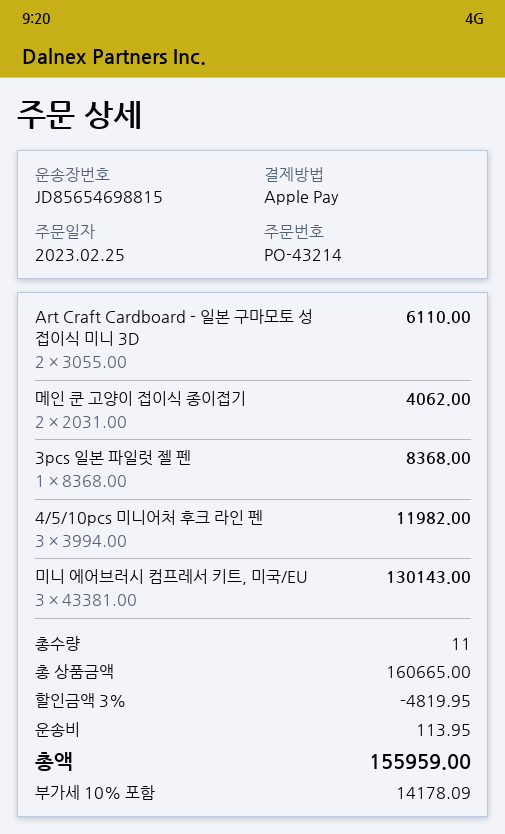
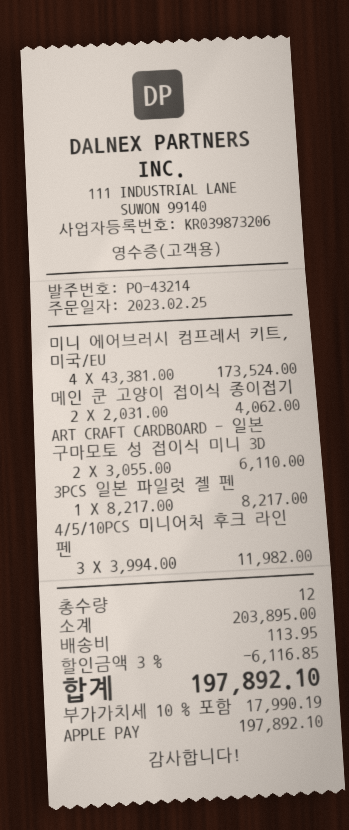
3pcs 일본 파일럿 젤 펜: 1 x 8368.00 = 8368.00 -> 1 x 8217.00 = 8217.00
미니 에어브러시 컴프레서 키트, 미국/EU: 3 x 43381.00 = 130143.00 -> 4 x 43381.00 = 173524.00
total quantity: 11 -> 12
subtotal: 160665.00 -> 203895.00
discount: 3% = 4819.95 -> 3% = 6116.85
tax: 10% = 14178.09 -> 10% = 17990.19
total: 155959.00 -> 197892.10

